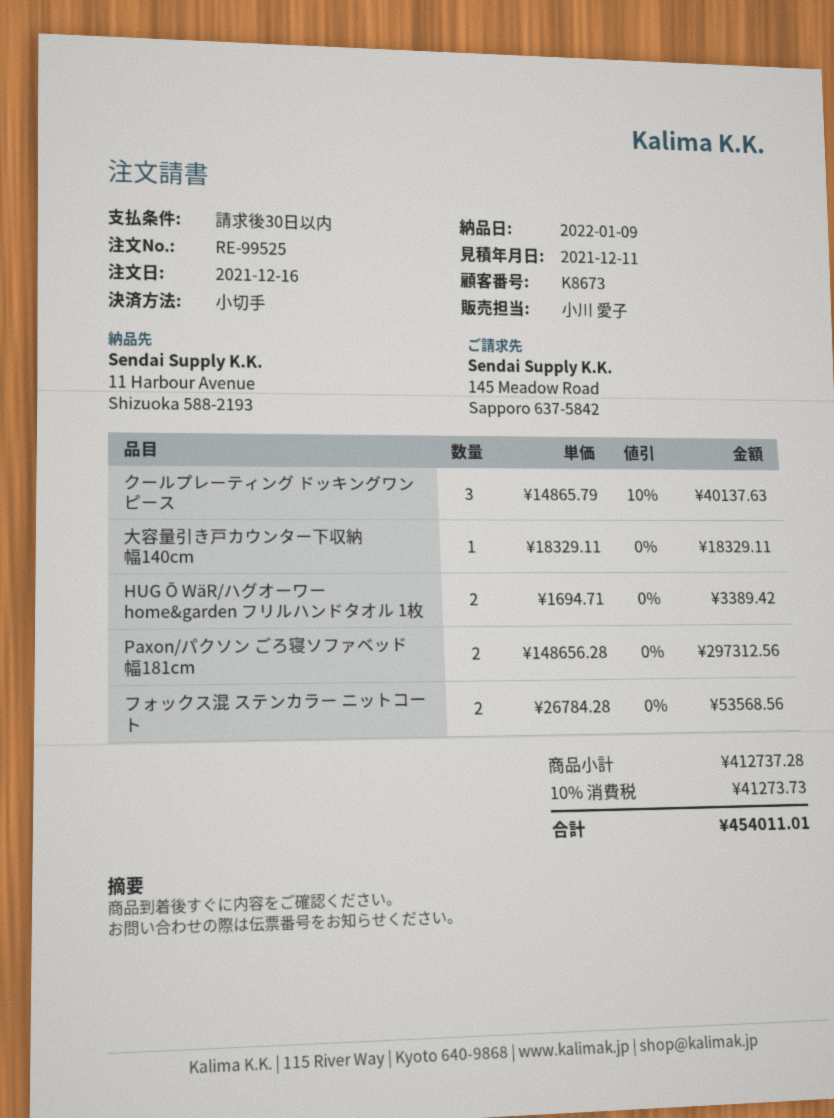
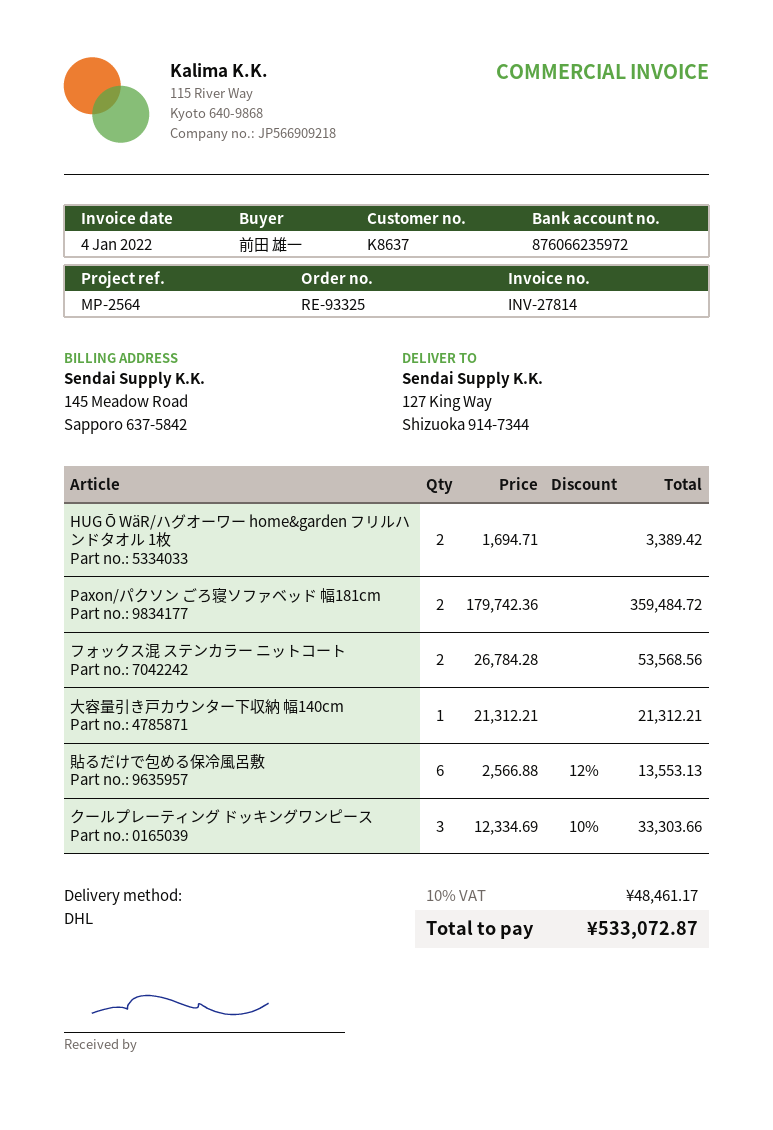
order number: RE-99525 -> RE-93325
customer number: K8673 -> K8637
ship to: 11 Harbour Avenue, Shizuoka 588-2193 -> 127 King Way, Shizuoka 914-7344
クールプレーティング ドッキングワンピース: 3 x 14865.79 - 10% = 40137.63 -> 3 x 12334.69 - 10% = 33303.66
大容量引き戸カウンター下収納 幅140cm: 1 x 18329.11 = 18329.11 -> 1 x 21312.21 = 21312.21
Paxon/パクソン ごろ寝ソファベッド 幅181cm: 2 x 148656.28 = 297312.56 -> 2 x 179742.36 = 359484.72
貼るだけで包める保冷風呂敷: none -> 6 x 2566.88 - 12% = 13553.13
tax: 10% = 41273.73 -> 10% = 48461.17
total: 454011.01 -> 533072.87

